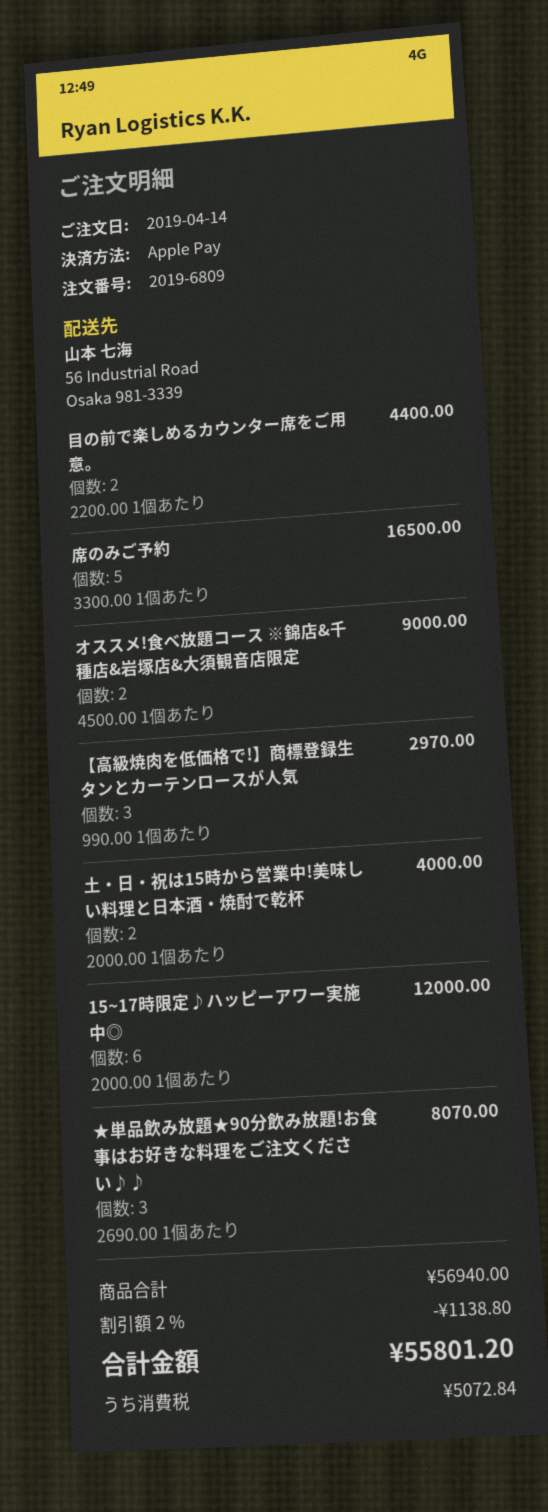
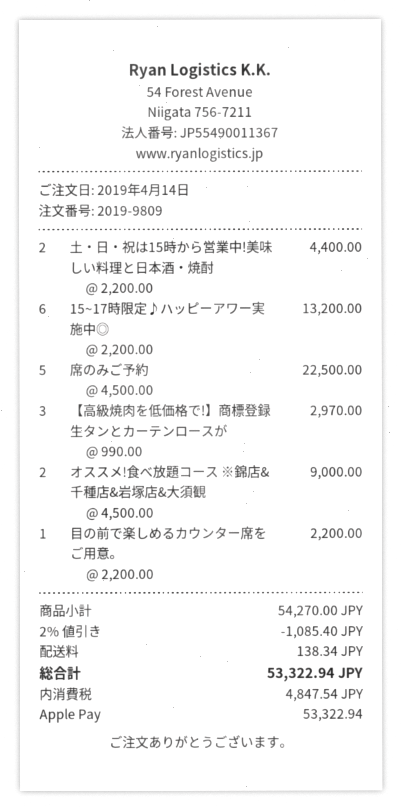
order number: 2019-6809 -> 2019-9809
目の前で楽しめるカウンター席をご用意。: 2 x 2200.00 = 4400.00 -> 1 x 2200.00 = 2200.00
席のみご予約: 5 x 3300.00 = 16500.00 -> 5 x 4500.00 = 22500.00
土・日・祝は15時から営業中!美味しい料理と日本酒・焼酎で乾杯: 2 x 2000.00 = 4000.00 -> 2 x 2200.00 = 4400.00
15~17時限定♪ハッピーアワー実施中◎: 6 x 2000.00 = 12000.00 -> 6 x 2200.00 = 13200.00
★単品飲み放題★90分飲み放題!お食事はお好きな料理をご注文ください♪♪: 3 x 2690.00 = 8070.00 -> none
subtotal: 56940.00 -> 54270.00
discount: 2% = 1138.80 -> 2% = 1085.40
shipping: none -> 138.34
tax: 5072.84 -> 4847.54
total: 55801.20 -> 53322.94

